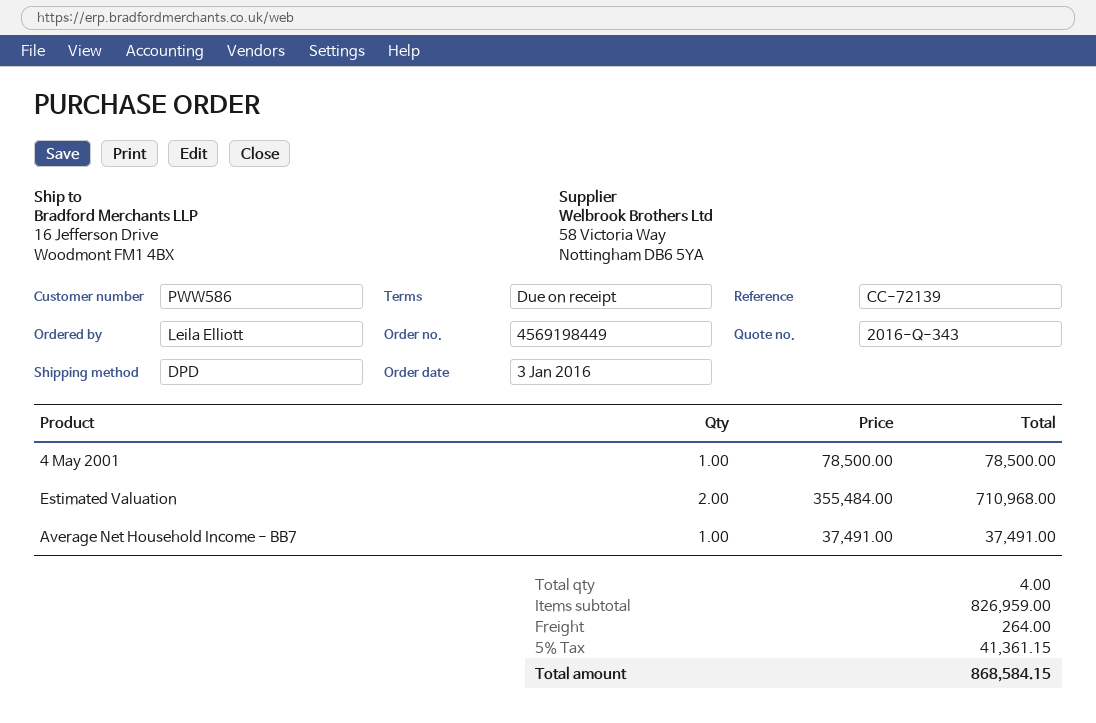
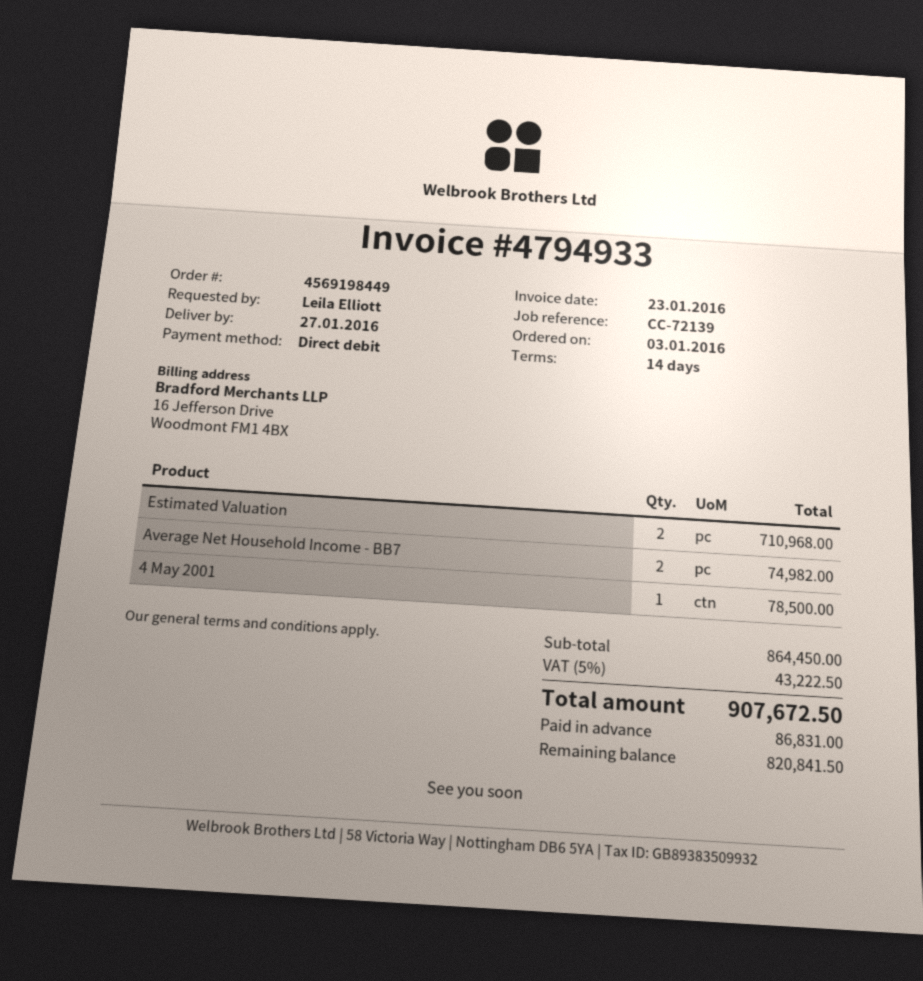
payment terms: on receipt -> 14 days
Average Net Household Income - BB7: 1 for 37491.00 -> 2 for 74982.00
subtotal: 826959.00 -> 864450.00
shipping: 264.00 -> none
tax: 5% = 41361.15 -> 5% = 43222.50
total: 868584.15 -> 907672.50

